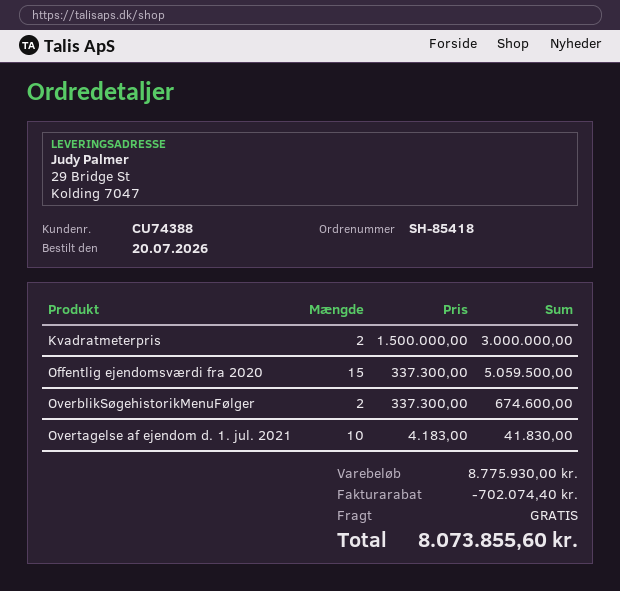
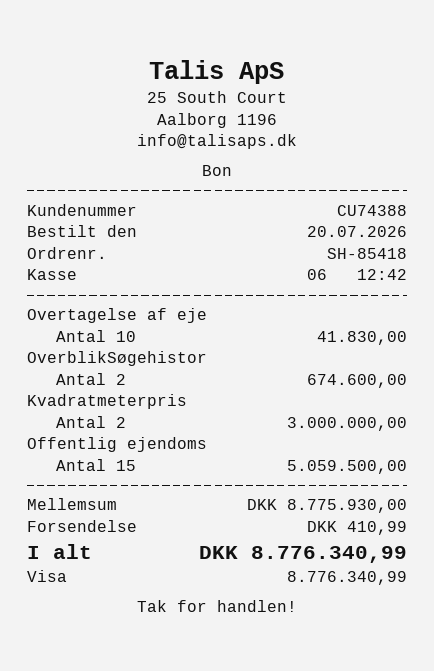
discount: 702074.40 -> none
shipping: 0.00 -> 410.99
total: 8073855.60 -> 8776340.99

